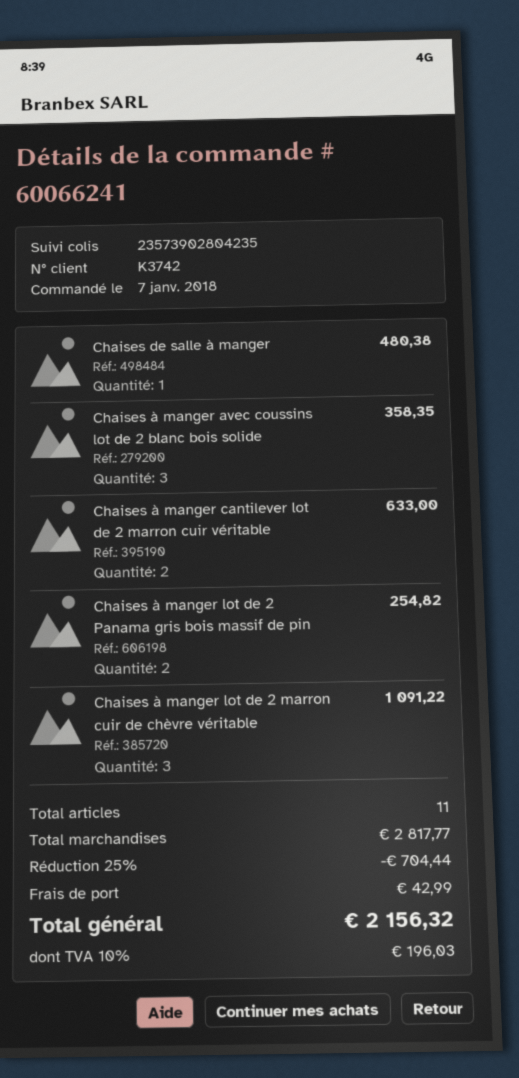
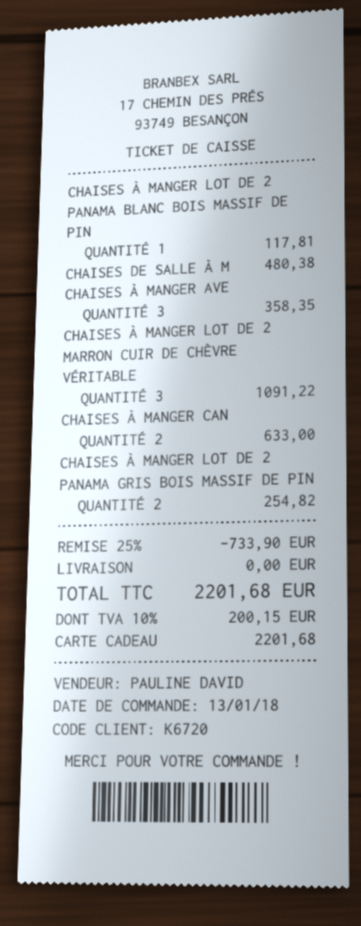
order date: 2018-01-07 -> 2018-01-13
customer number: K3742 -> K6720
CHAISES À MANGER LOT DE 2 PANAMA BLANC BOIS MASSIF DE PIN: none -> 1 for 117.81
discount: 25% = 704.44 -> 25% = 733.90
shipping: 42.99 -> 0.00
tax: 10% = 196.03 -> 10% = 200.15
total: 2156.32 -> 2201.68

